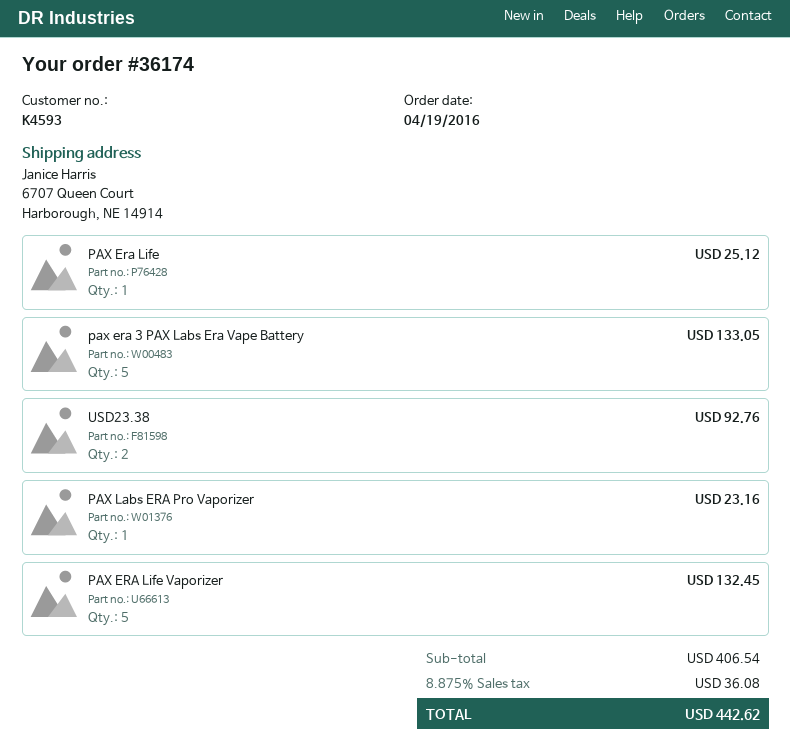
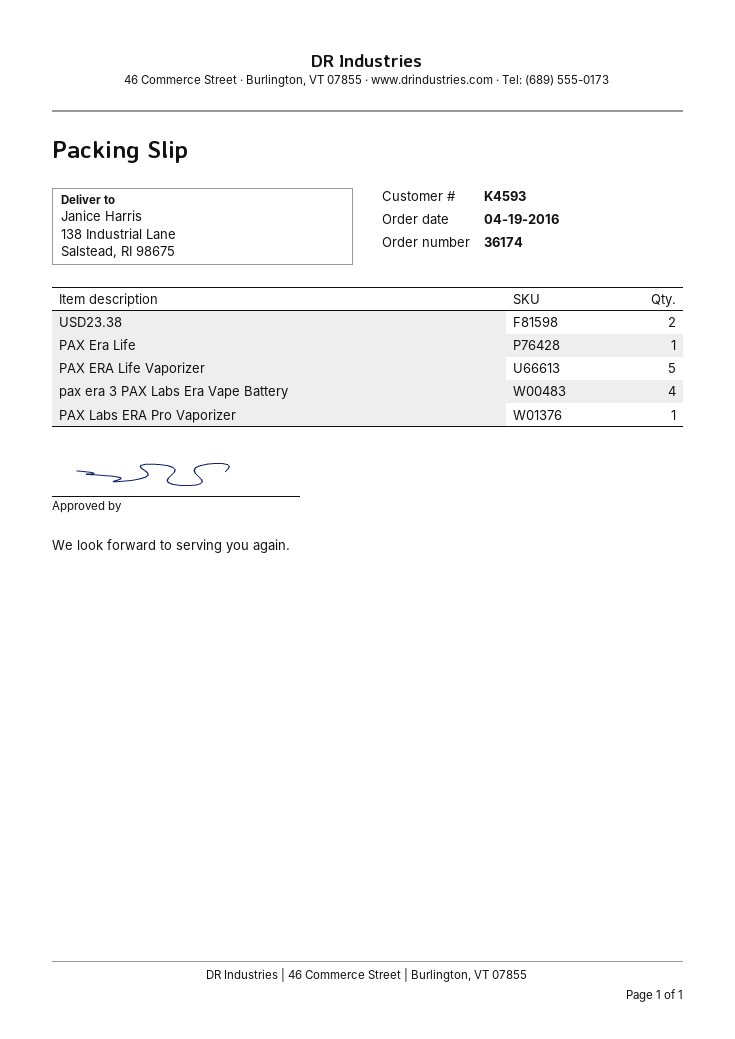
ship to: 6707 Queen Court, Harborough, NE 14914 -> 138 Industrial Lane, Salstead, RI 98675
pax era 3 PAX Labs Era Vape Battery: 5 -> 4

